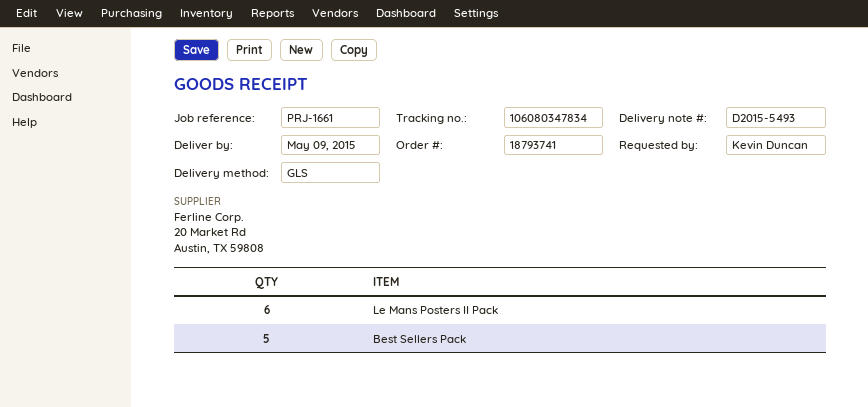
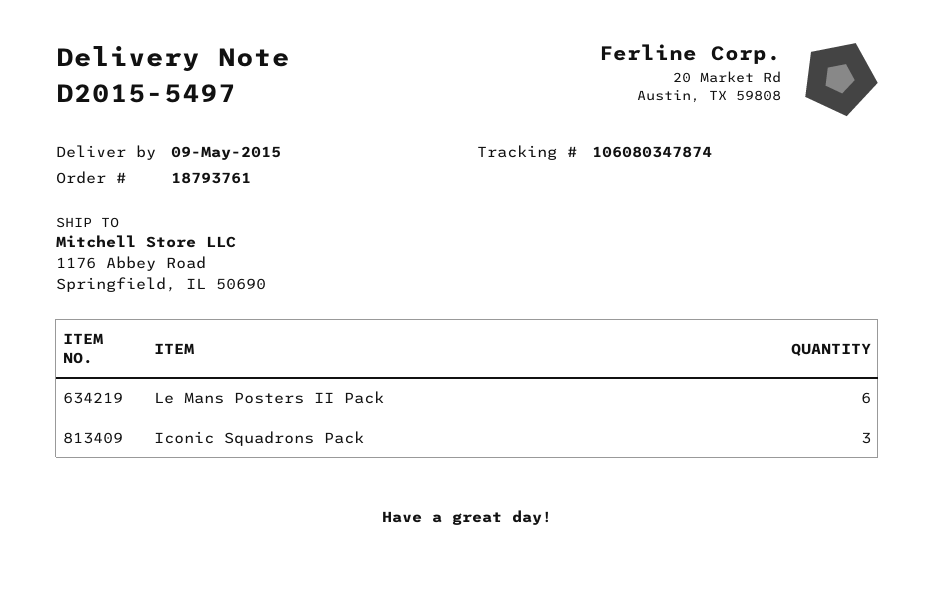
order number: 18793741 -> 18793761
delivery note number: D2015-5493 -> D2015-5497
tracking number: 106080347834 -> 106080347874
Best Sellers Pack: 5 -> none
Iconic Squadrons Pack: none -> 3

